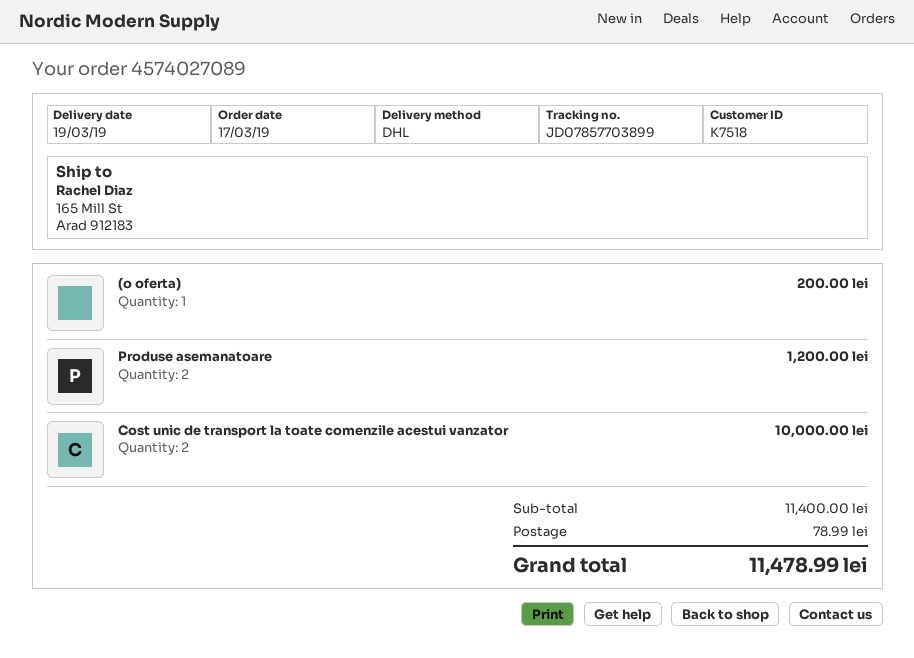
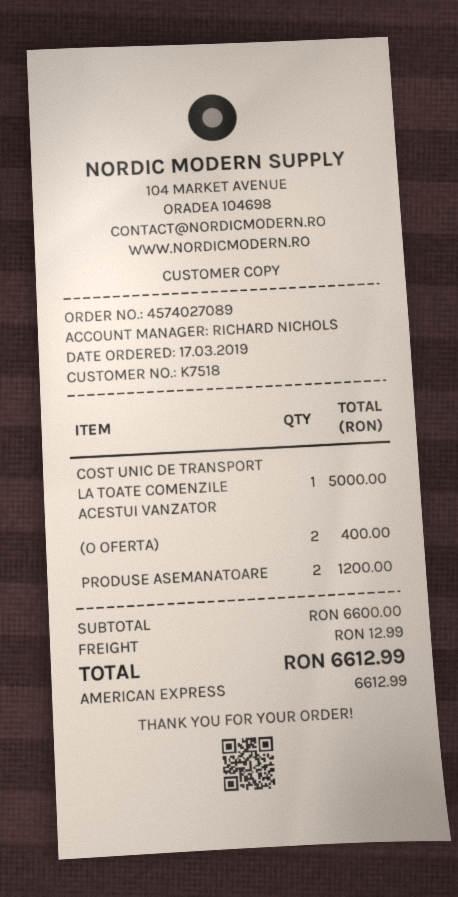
(o oferta): 1 for 200.00 -> 2 for 400.00
Cost unic de transport la toate comenzile acestui vanzator: 2 for 10000.00 -> 1 for 5000.00
subtotal: 11400.00 -> 6600.00
shipping: 78.99 -> 12.99
total: 11478.99 -> 6612.99

